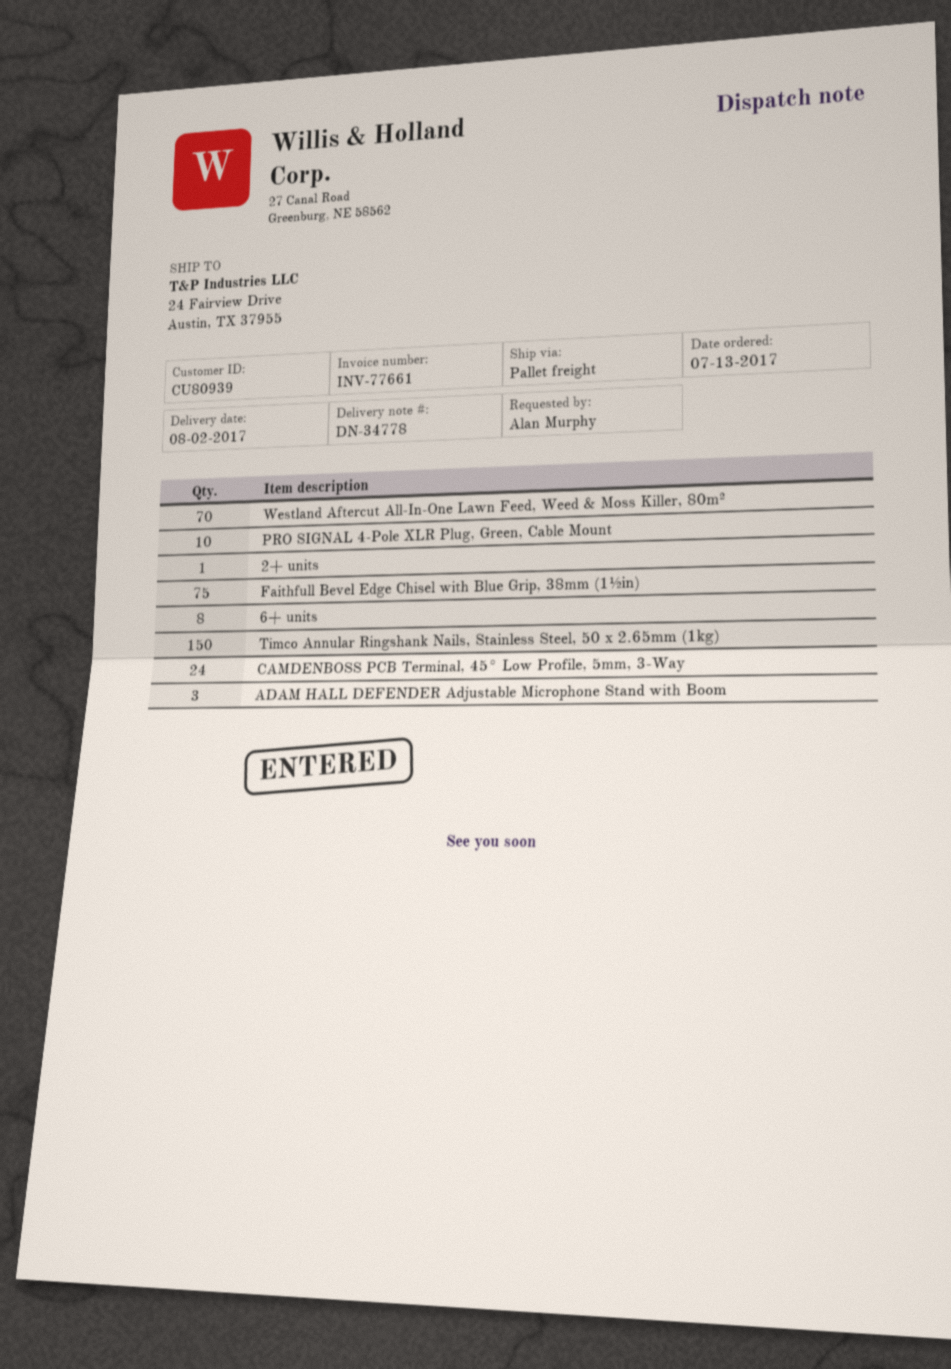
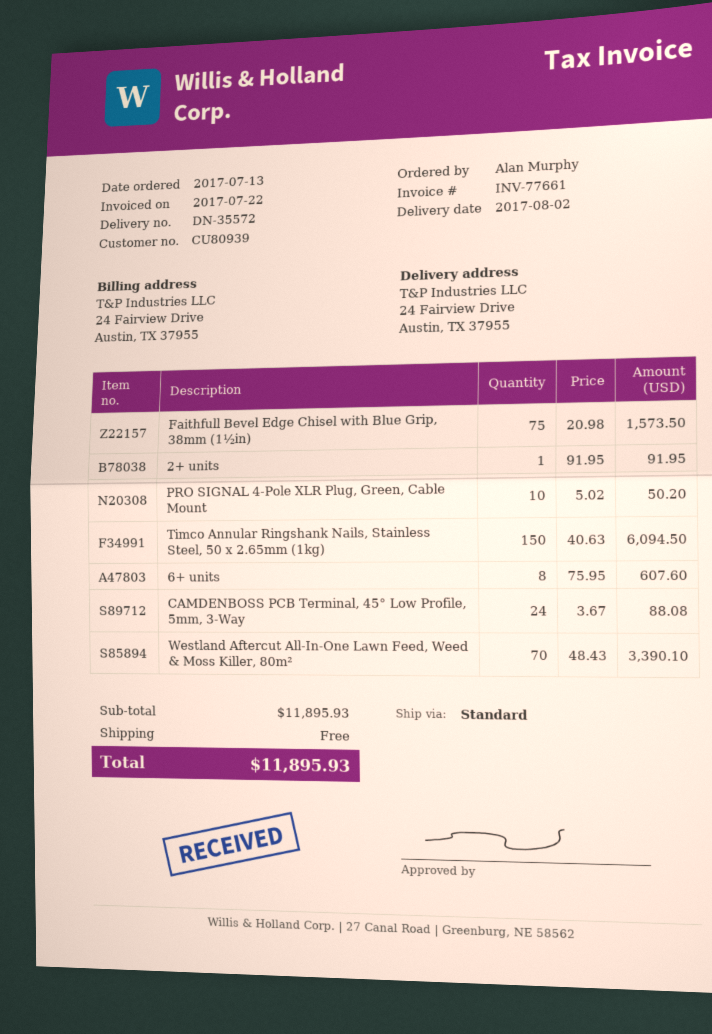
delivery note number: DN-34778 -> DN-35572
shipping method: pallet freight -> standard
ADAM HALL DEFENDER Adjustable Microphone Stand with Boom: 3 -> none

